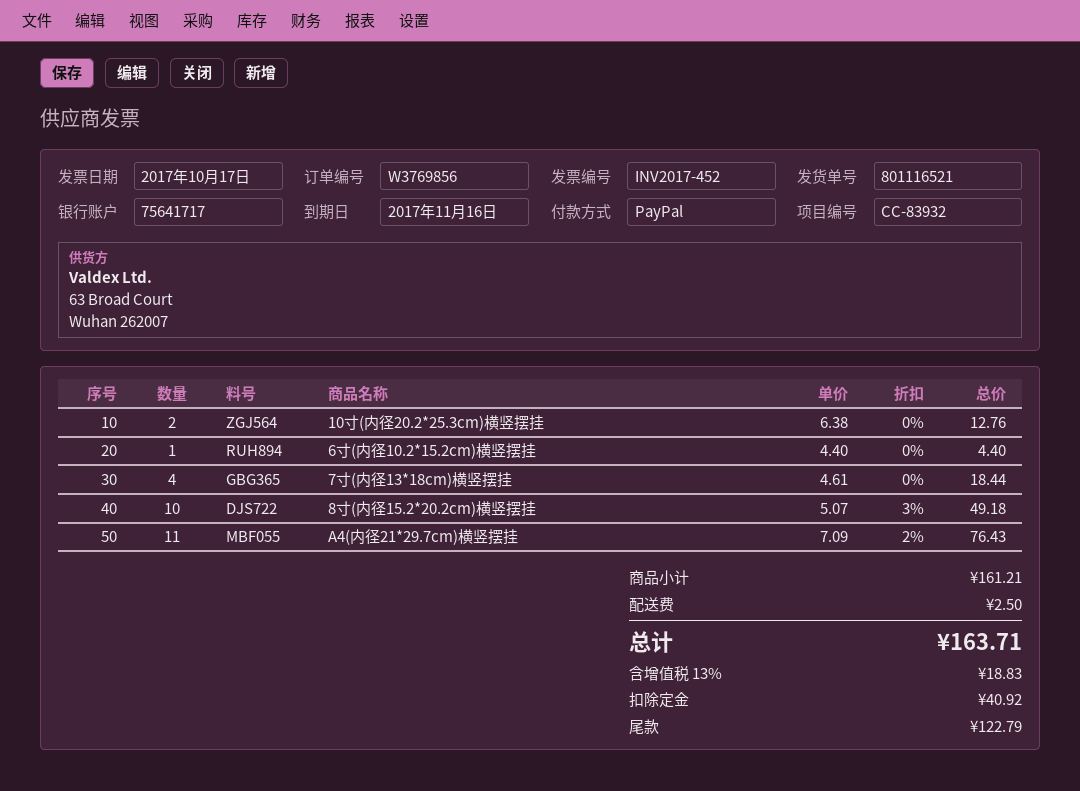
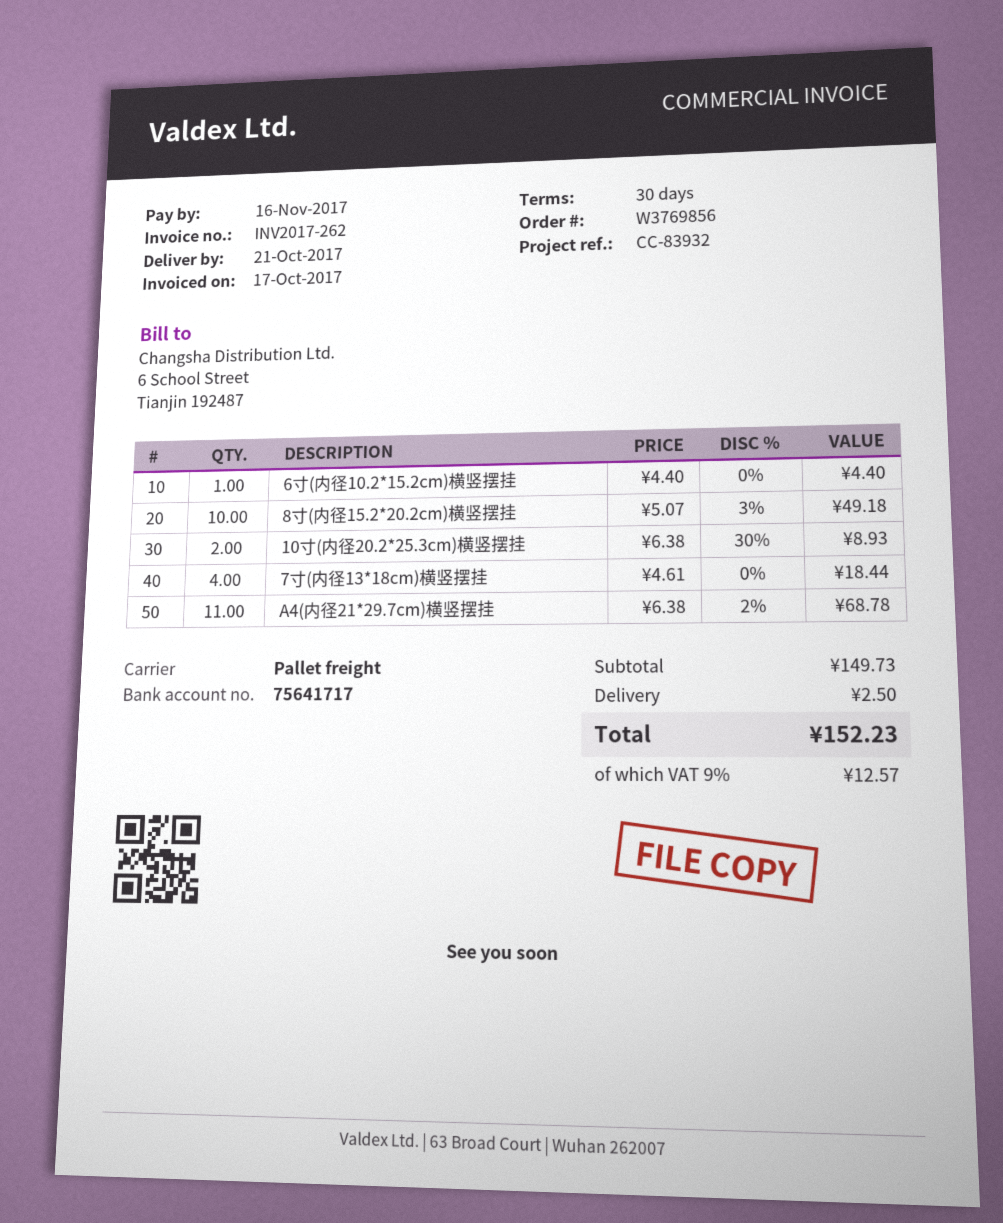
invoice number: INV2017-452 -> INV2017-262
10寸(内径20.2*25.3cm)横竖摆挂: 2 x 6.38 = 12.76 -> 2 x 6.38 - 30% = 8.93
A4(内径21*29.7cm)横竖摆挂: 11 x 7.09 - 2% = 76.43 -> 11 x 6.38 - 2% = 68.78
subtotal: 161.21 -> 149.73
tax: 13% = 18.83 -> 9% = 12.57
total: 163.71 -> 152.23

